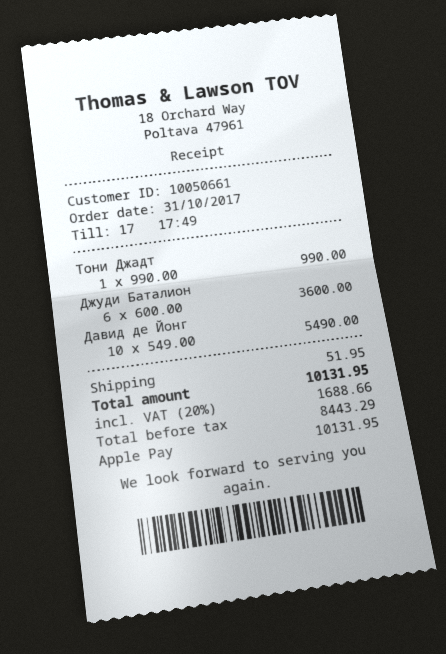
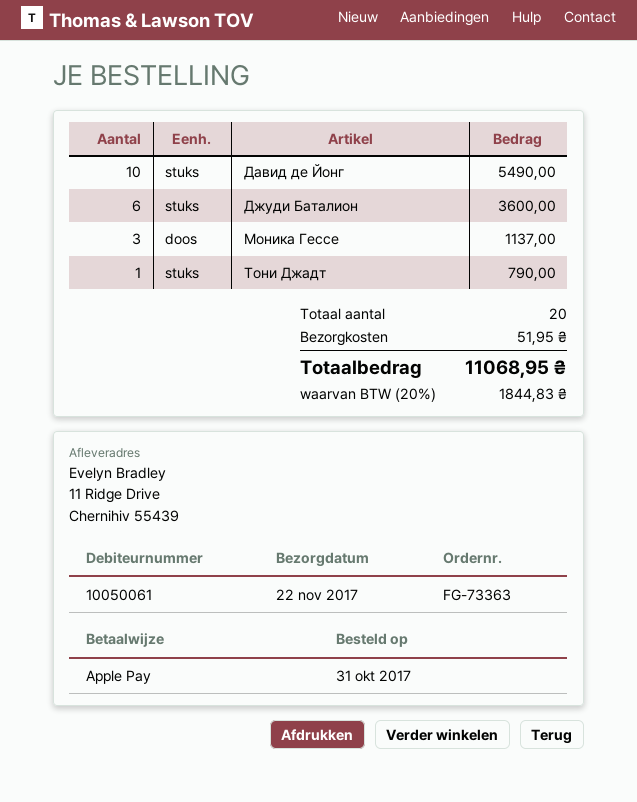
customer number: 10050661 -> 10050061
Тони Джадт: 1 for 990.00 -> 1 for 790.00
Моника Гессе: none -> 3 for 1137.00
tax: 20% = 1688.66 -> 20% = 1844.83
total: 10131.95 -> 11068.95

